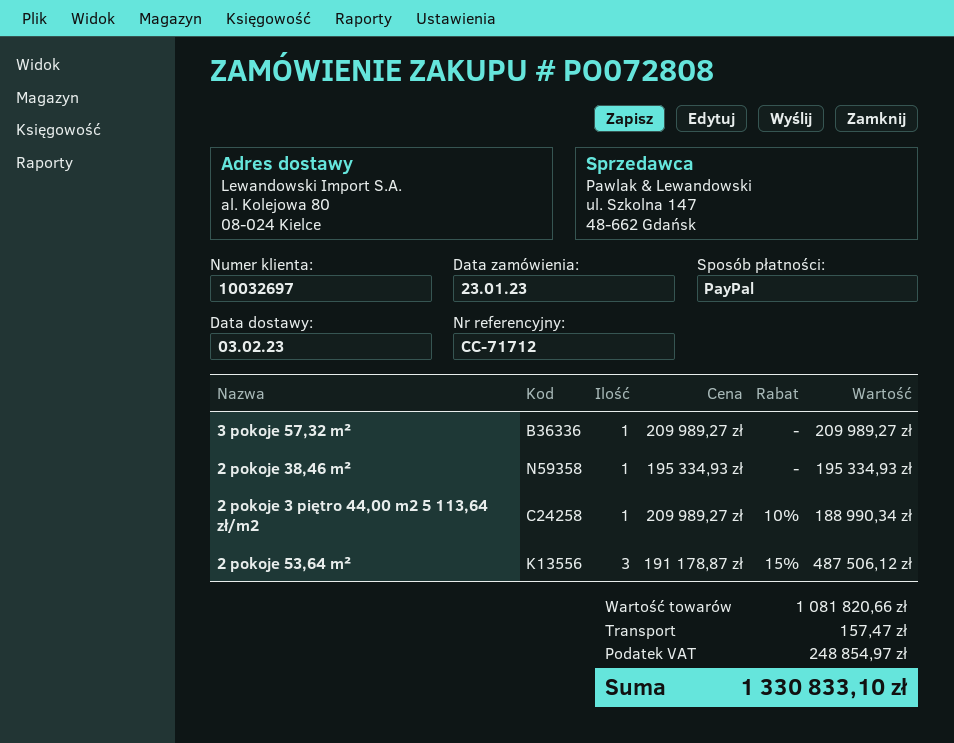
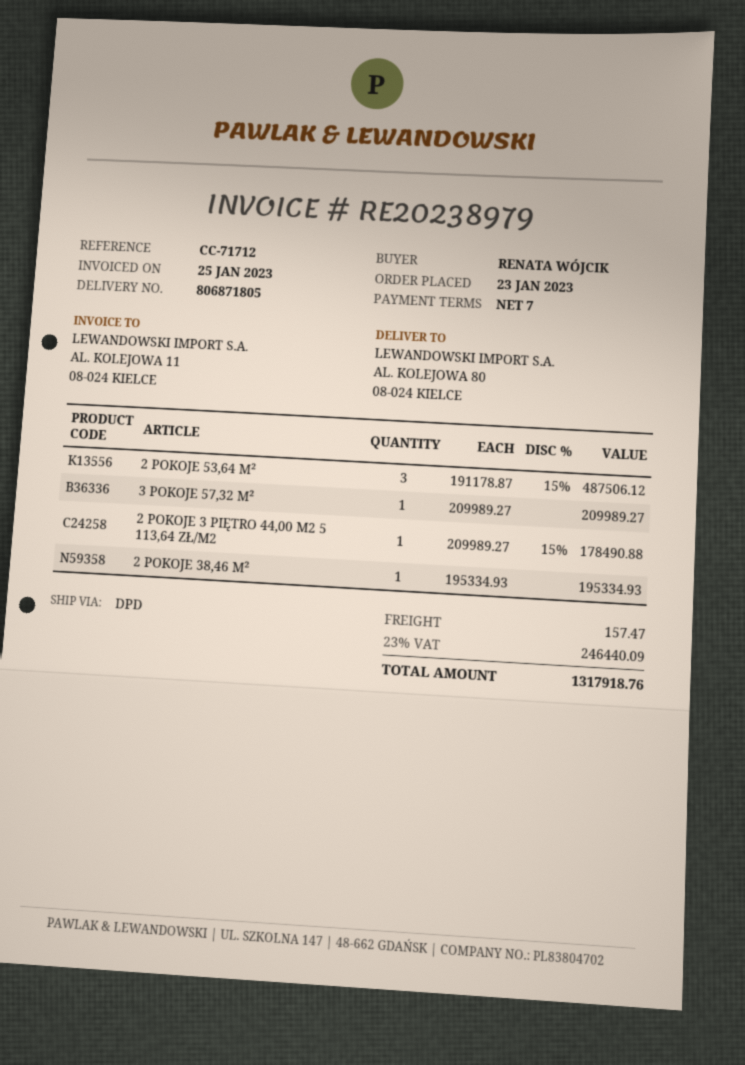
2 pokoje 3 piętro 44,00 m2 5 113,64 zł/m2: 1 x 209989.27 - 10% = 188990.34 -> 1 x 209989.27 - 15% = 178490.88
tax: 248854.97 -> 246440.09
total: 1330833.10 -> 1317918.76

